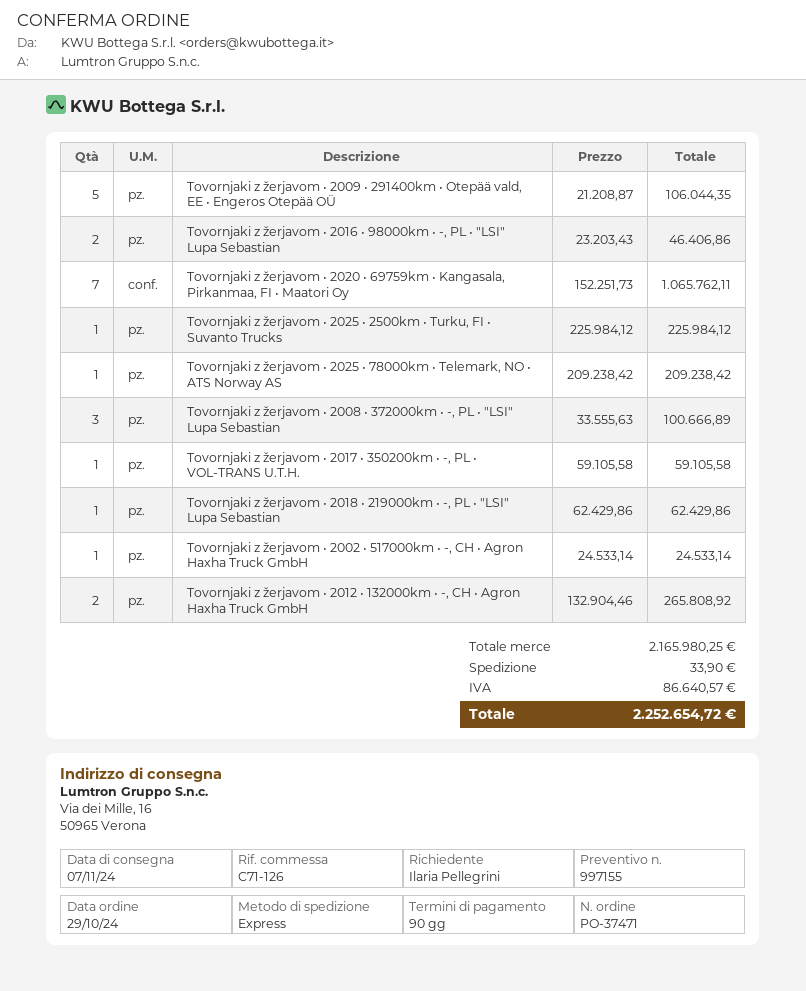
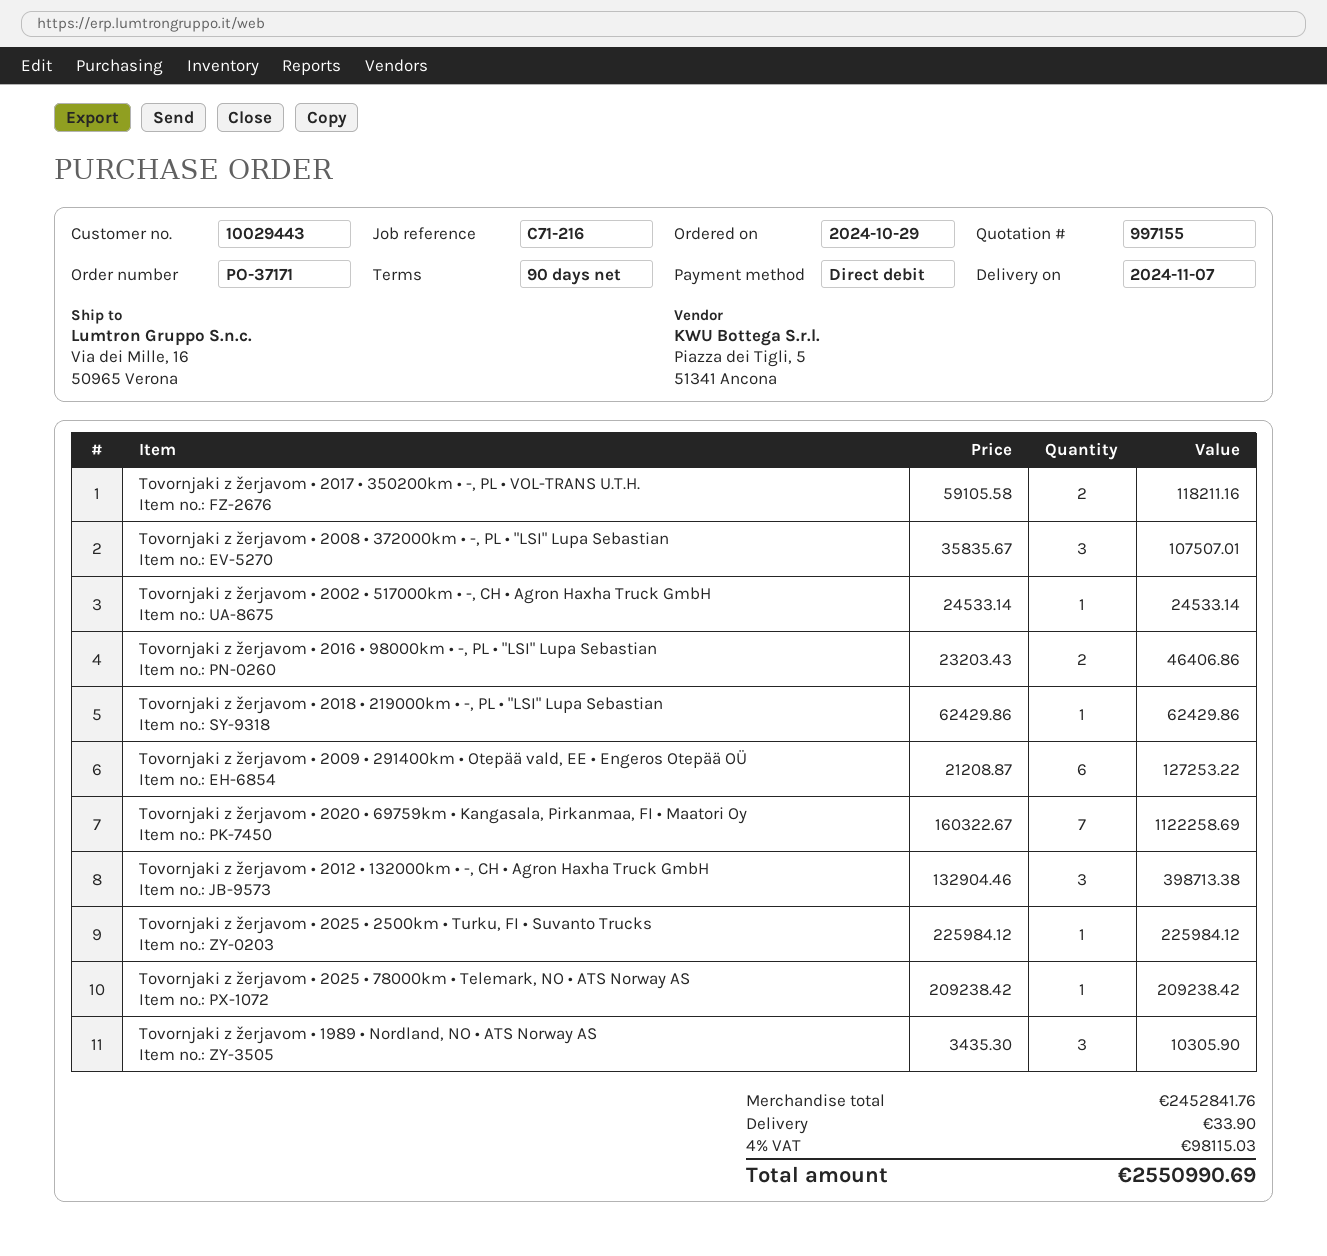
order number: PO-37471 -> PO-37171
reference: C71-126 -> C71-216
Tovornjaki z žerjavom • 2009 • 291400km • Otepää vald, EE • Engeros Otepää OÜ: 5 x 21208.87 = 106044.35 -> 6 x 21208.87 = 127253.22
Tovornjaki z žerjavom • 2020 • 69759km • Kangasala, Pirkanmaa, FI • Maatori Oy: 7 x 152251.73 = 1065762.11 -> 7 x 160322.67 = 1122258.69
Tovornjaki z žerjavom • 2008 • 372000km • -, PL • "LSI" Lupa Sebastian: 3 x 33555.63 = 100666.89 -> 3 x 35835.67 = 107507.01
Tovornjaki z žerjavom • 2017 • 350200km • -, PL • VOL-TRANS U.T.H.: 1 x 59105.58 = 59105.58 -> 2 x 59105.58 = 118211.16
Tovornjaki z žerjavom • 2012 • 132000km • -, CH • Agron Haxha Truck GmbH: 2 x 132904.46 = 265808.92 -> 3 x 132904.46 = 398713.38
Tovornjaki z žerjavom • 1989 • Nordland, NO • ATS Norway AS: none -> 3 x 3435.30 = 10305.90
subtotal: 2165980.25 -> 2452841.76
tax: 86640.57 -> 98115.03
total: 2252654.72 -> 2550990.69

